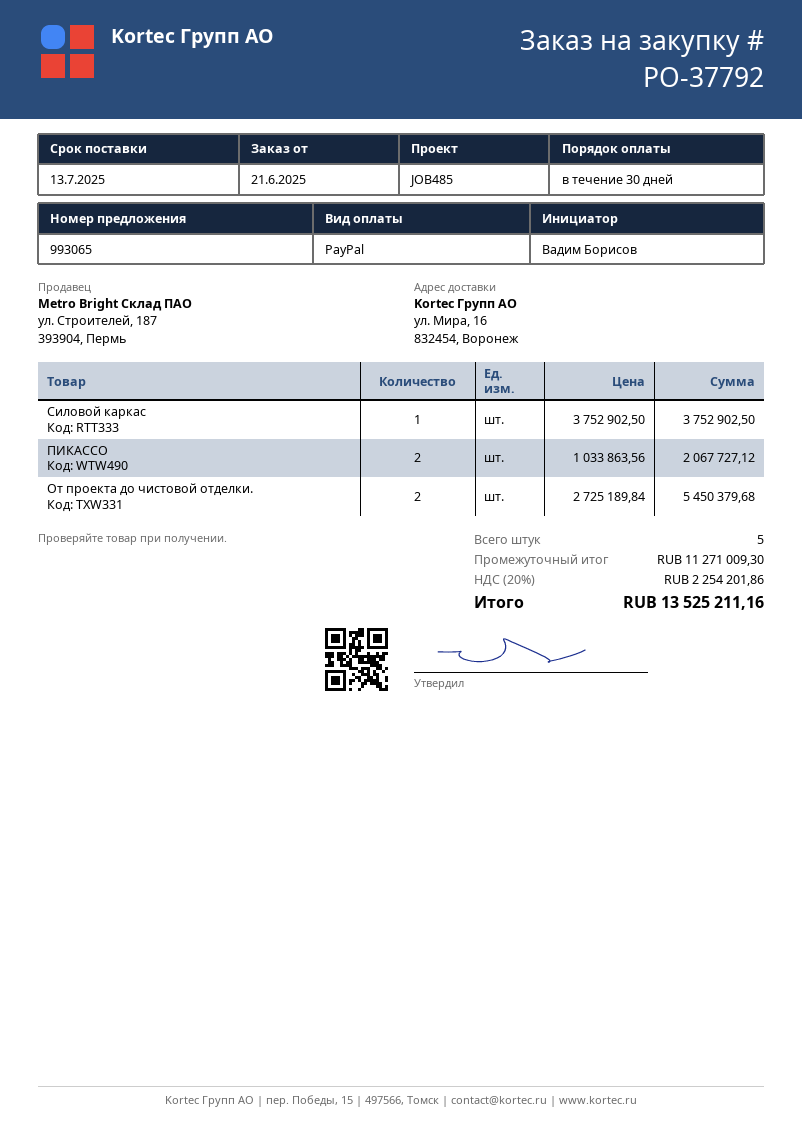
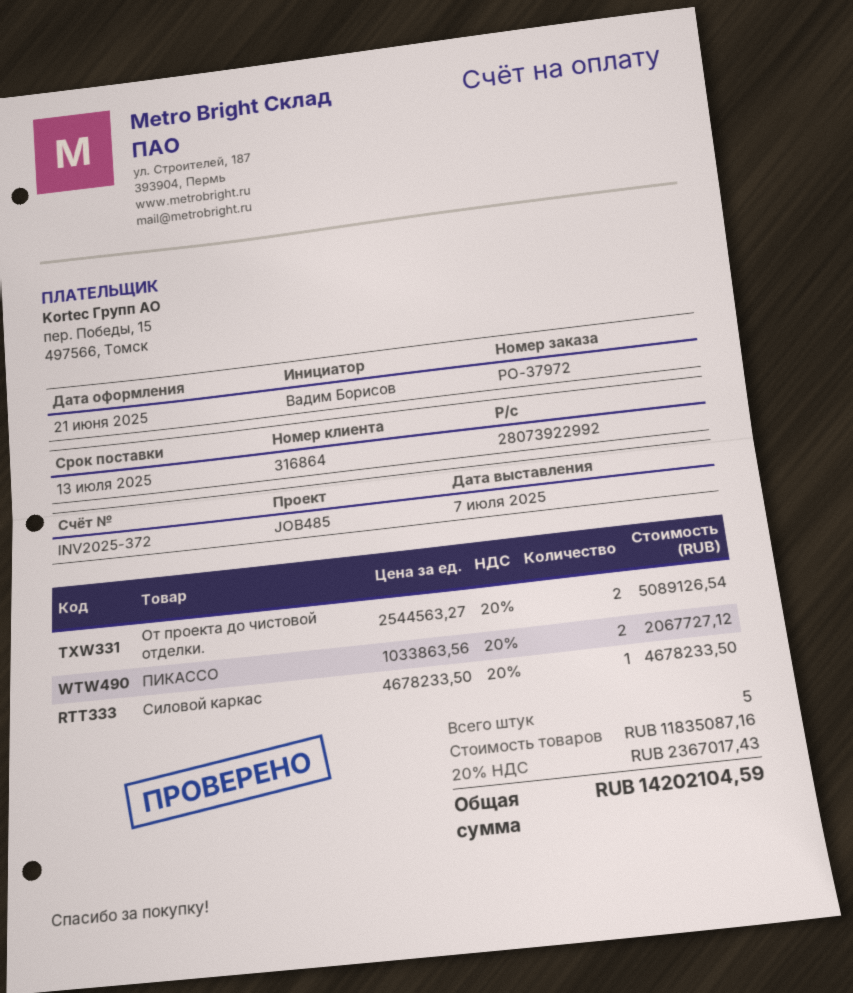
order number: PO-37792 -> PO-37972
Силовой каркас: 1 x 3752902.50 = 3752902.50 -> 1 x 4678233.50 = 4678233.50
От проекта до чистовой отделки.: 2 x 2725189.84 = 5450379.68 -> 2 x 2544563.27 = 5089126.54
subtotal: 11271009.30 -> 11835087.16
tax: 20% = 2254201.86 -> 20% = 2367017.43
total: 13525211.16 -> 14202104.59

